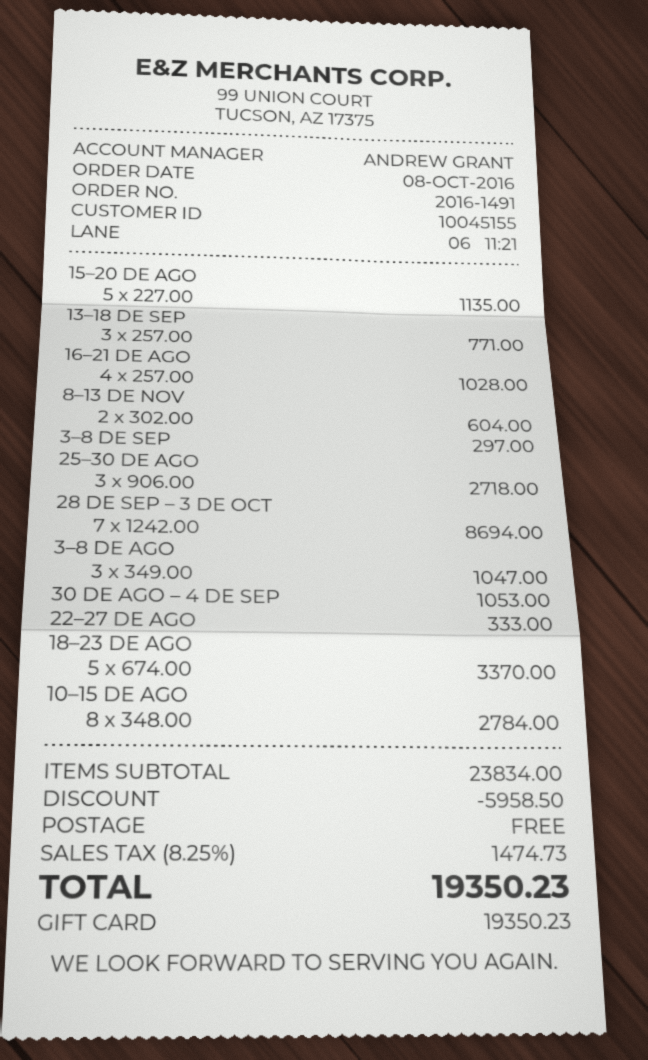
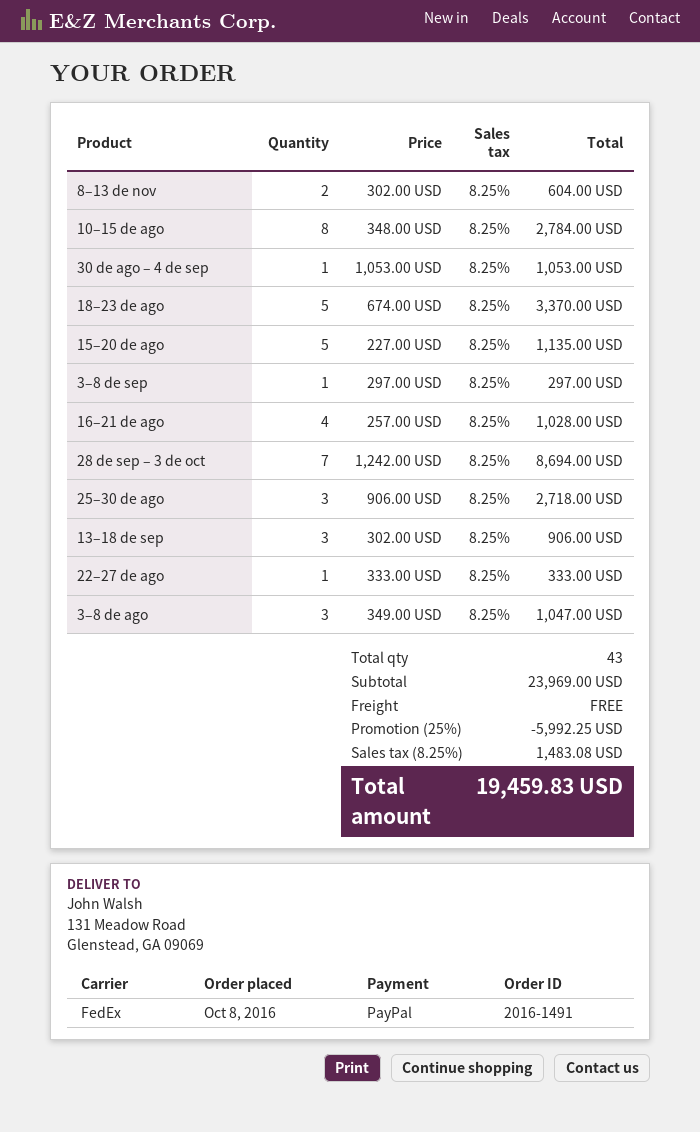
payment method: gift card -> PayPal
13–18 DE SEP: 3 x 257.00 = 771.00 -> 3 x 302.00 = 906.00
subtotal: 23834.00 -> 23969.00
discount: 5958.50 -> 5992.25
tax: 8.25% = 1474.73 -> 8.25% = 1483.08
total: 19350.23 -> 19459.83

